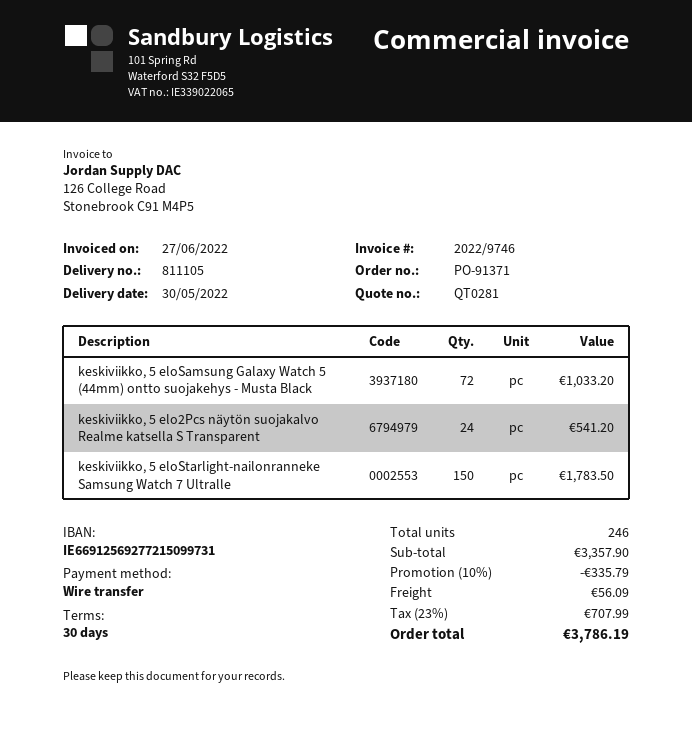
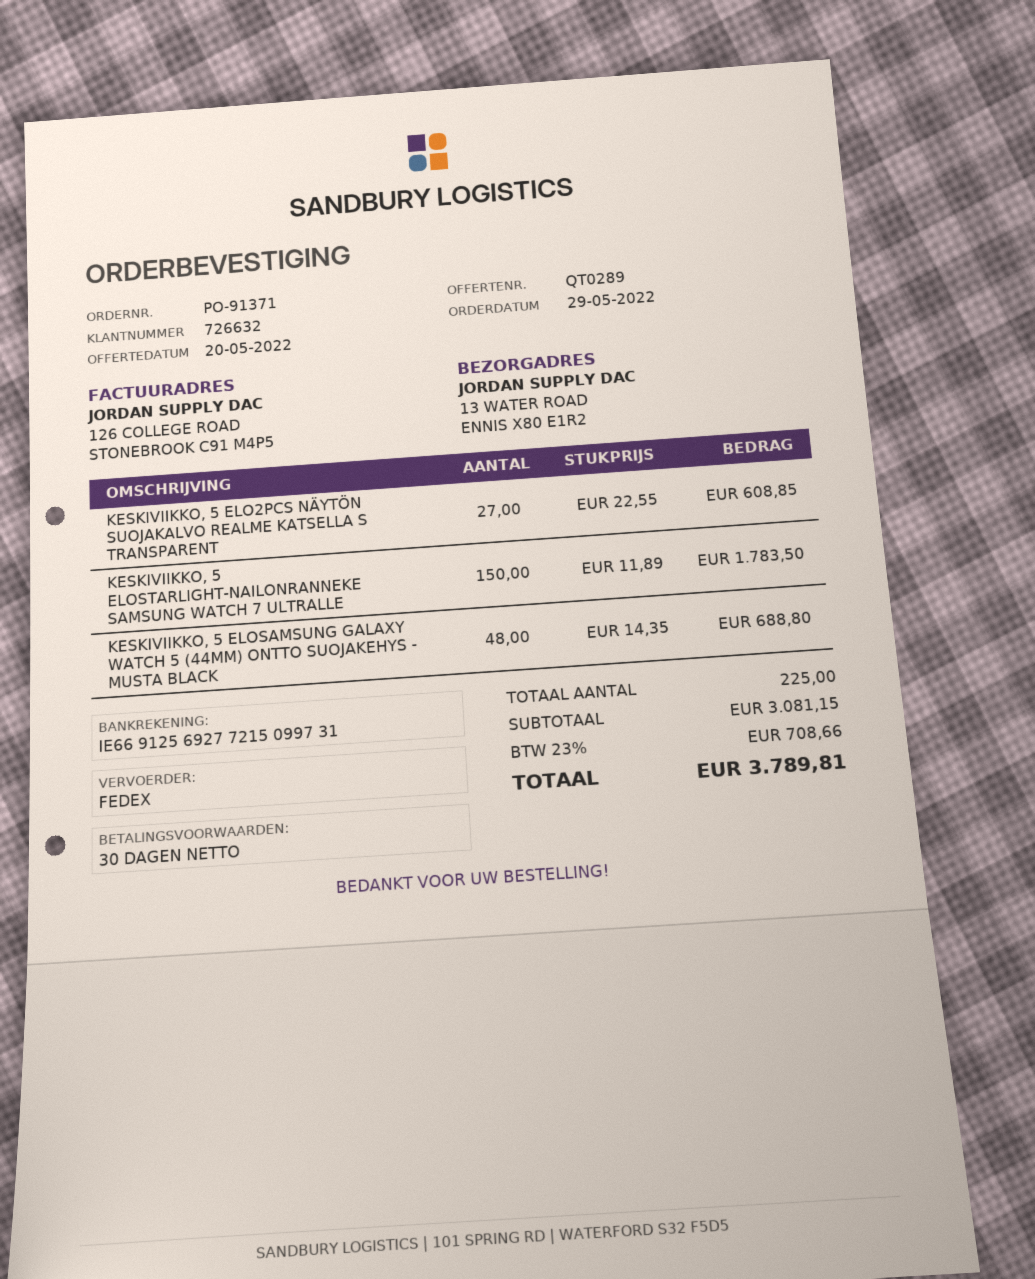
quote number: QT0281 -> QT0289
keskiviikko, 5 eloSamsung Galaxy Watch 5 (44mm) ontto suojakehys - Musta Black: 72 for 1033.20 -> 48 for 688.80
keskiviikko, 5 elo2Pcs näytön suojakalvo Realme katsella S Transparent: 24 for 541.20 -> 27 for 608.85
total quantity: 246 -> 225
subtotal: 3357.90 -> 3081.15
discount: 10% = 335.79 -> none
shipping: 56.09 -> none
tax: 23% = 707.99 -> 23% = 708.66
total: 3786.19 -> 3789.81

